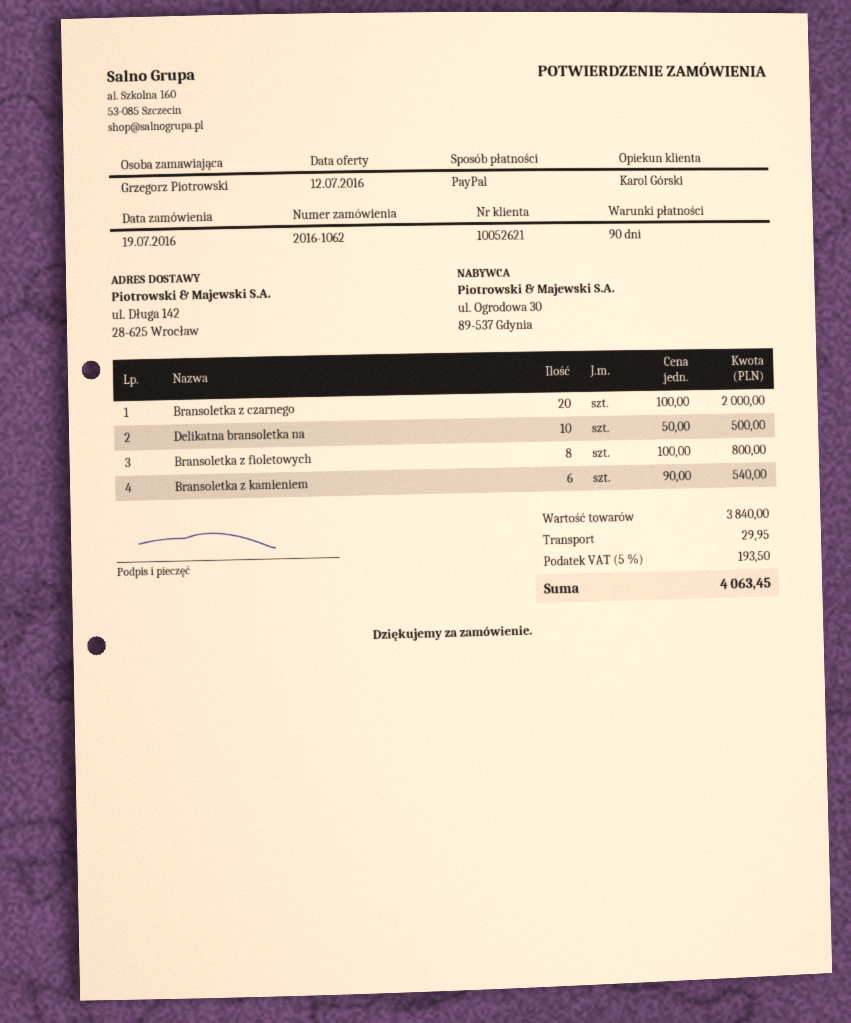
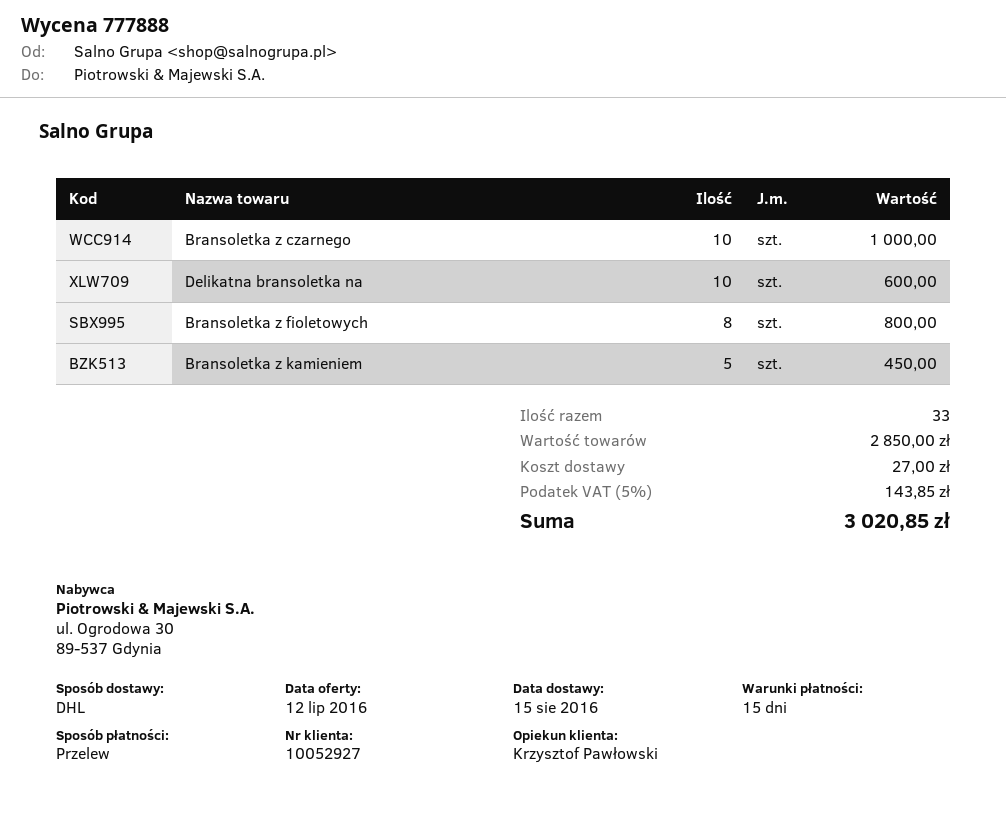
payment terms: 90 days -> 15 days
customer number: 10052621 -> 10052927
sales rep: Karol Górski -> Krzysztof Pawłowski
payment method: PayPal -> bank transfer
Bransoletka z czarnego: 20 for 2000.00 -> 10 for 1000.00
Delikatna bransoletka na: 10 for 500.00 -> 10 for 600.00
Bransoletka z kamieniem: 6 for 540.00 -> 5 for 450.00
subtotal: 3840.00 -> 2850.00
shipping: 29.95 -> 27.00
tax: 5% = 193.50 -> 5% = 143.85
total: 4063.45 -> 3020.85

